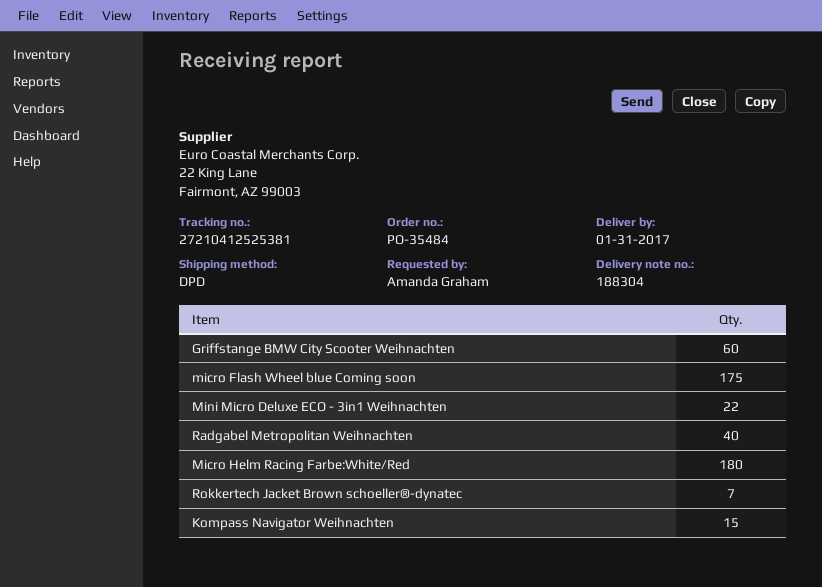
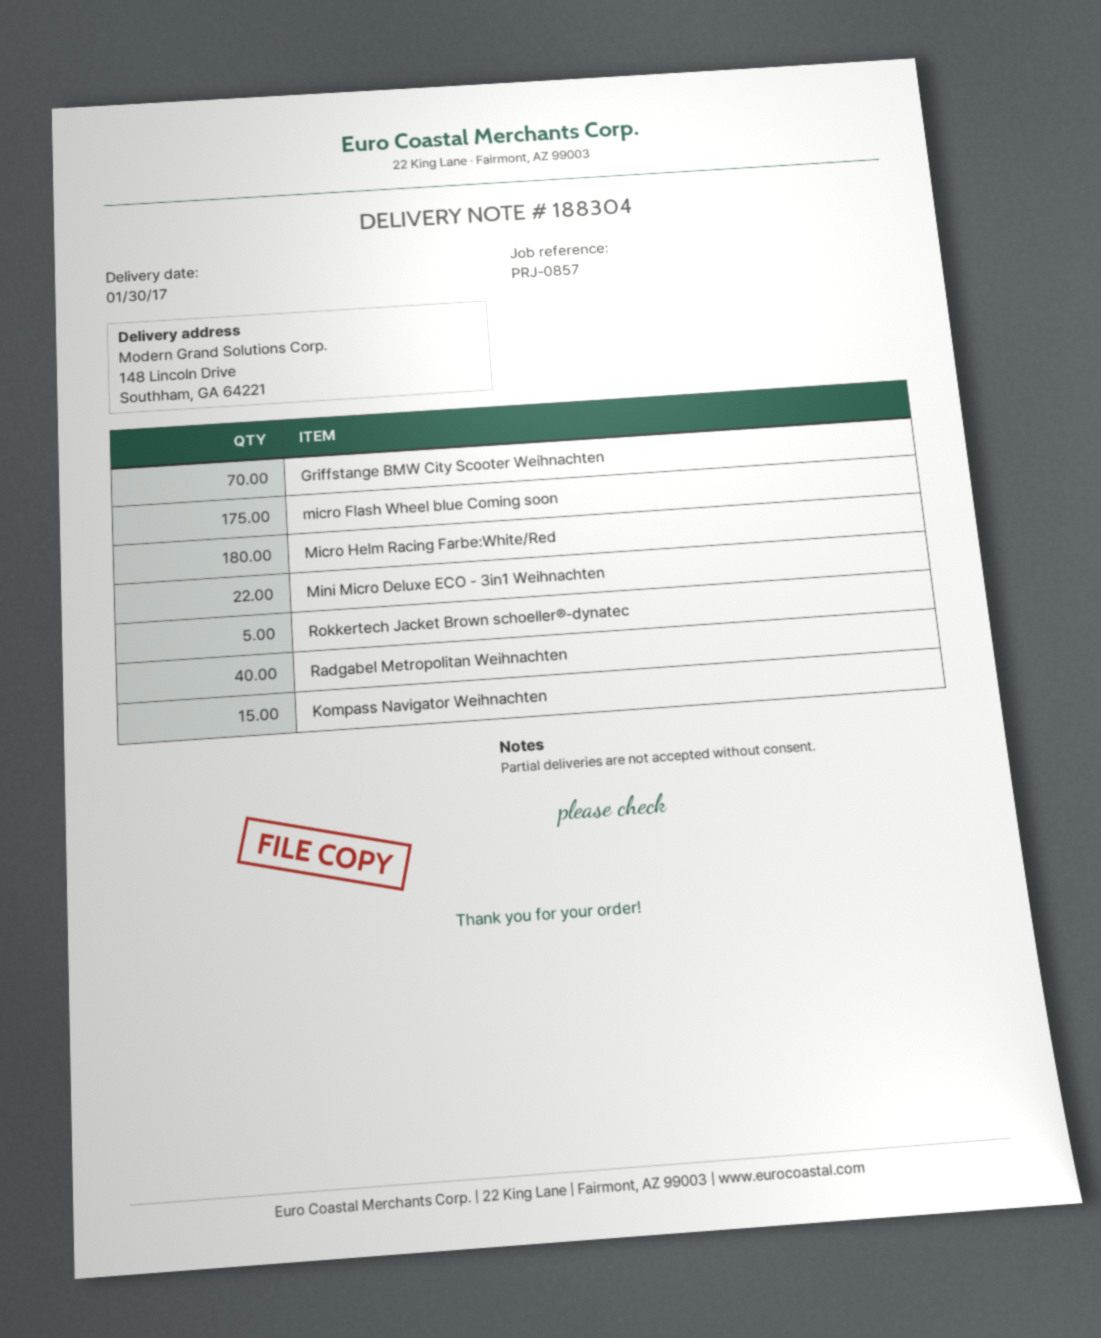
delivery date: 2017-01-31 -> 2017-01-30
Griffstange BMW City Scooter Weihnachten: 60 -> 70
Rokkertech Jacket Brown schoeller®-dynatec: 7 -> 5

